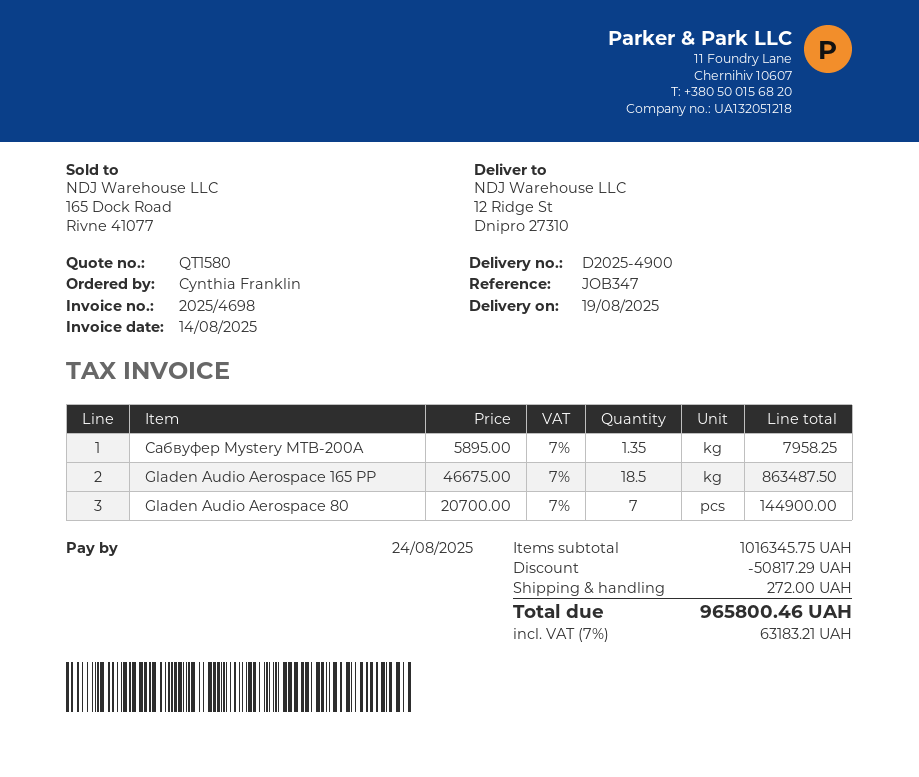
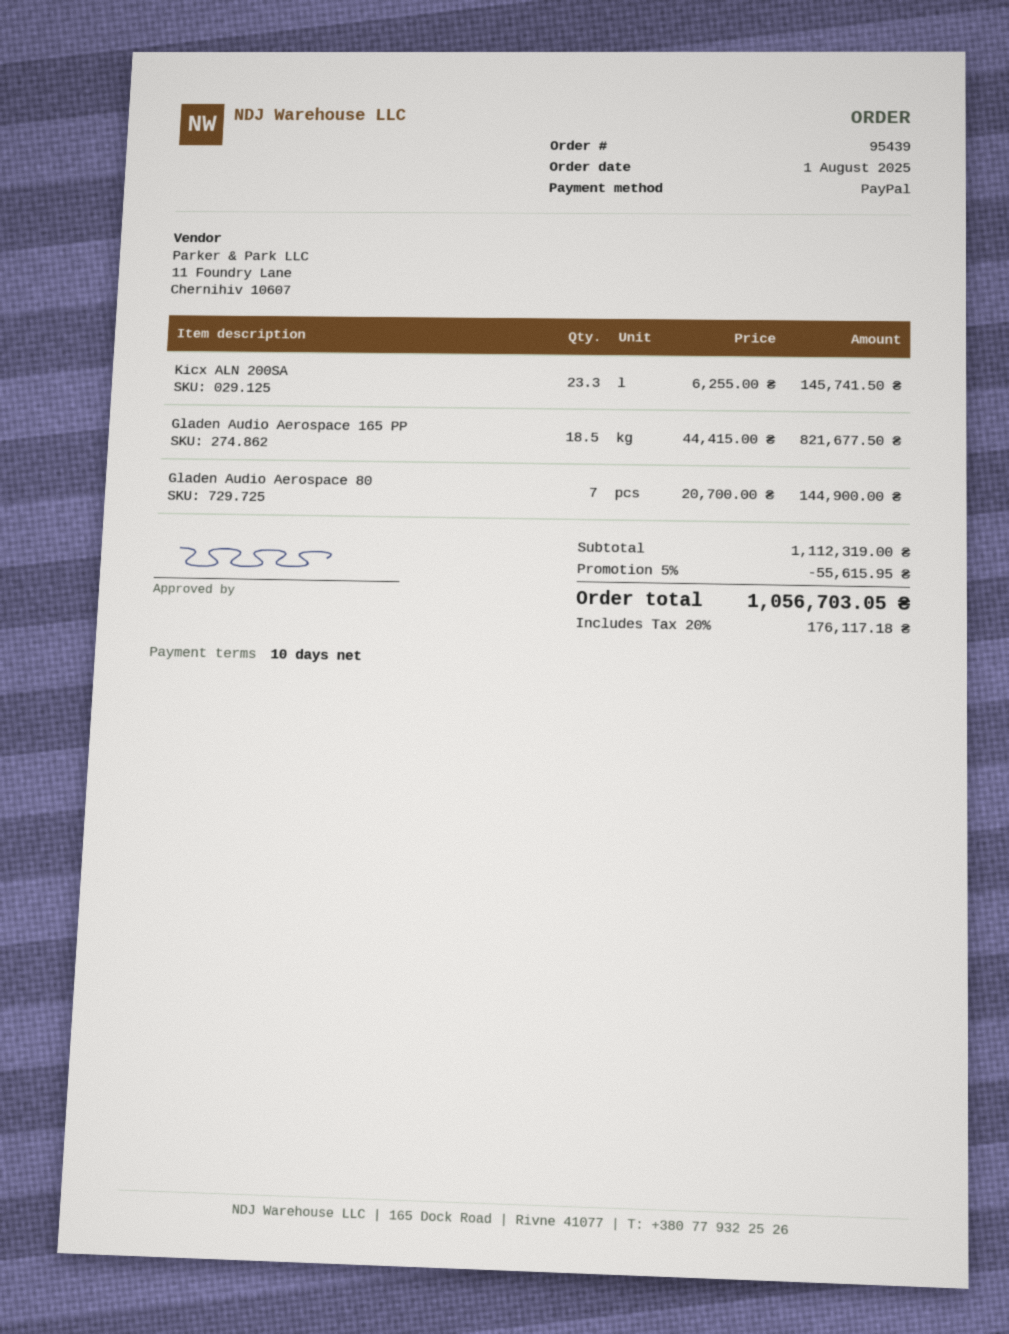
Сабвуфер Mystery MTB-200A: 1.35 x 5895.00 = 7958.25 -> none
Gladen Audio Aerospace 165 PP: 18.5 x 46675.00 = 863487.50 -> 18.5 x 44415.00 = 821677.50
Kicx ALN 200SA: none -> 23.3 x 6255.00 = 145741.50
subtotal: 1016345.75 -> 1112319.00
discount: 50817.29 -> 55615.95
shipping: 272.00 -> none
tax: 7% = 63183.21 -> 20% = 176117.18
total: 965800.46 -> 1056703.05

